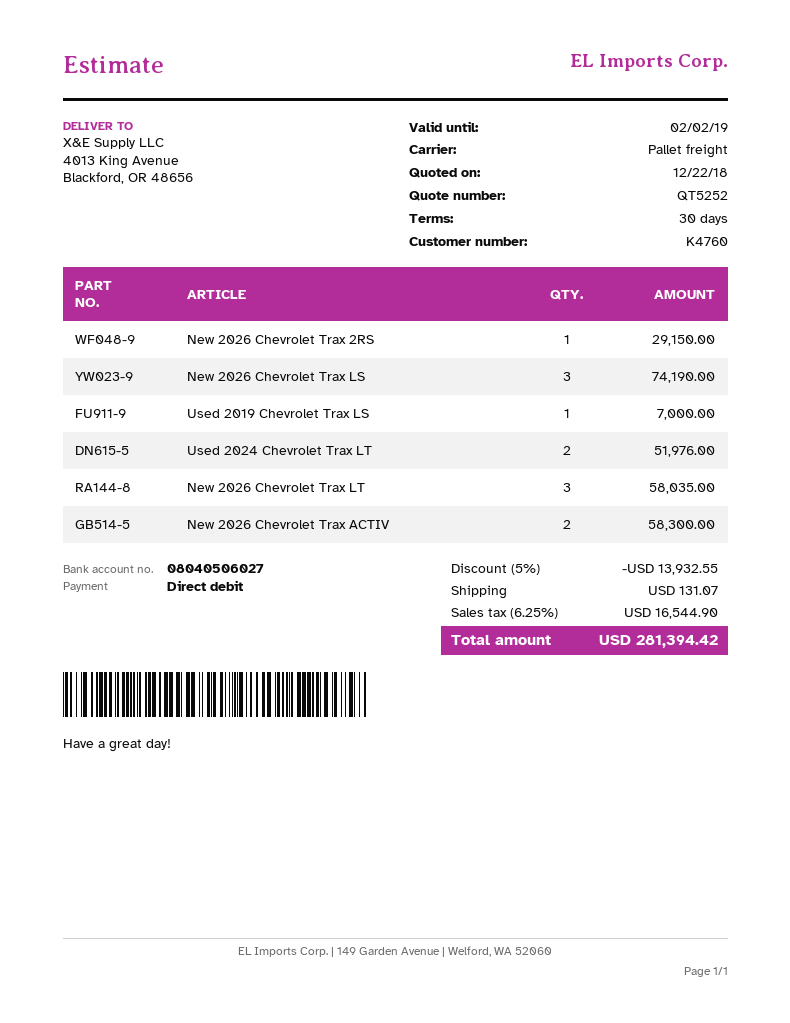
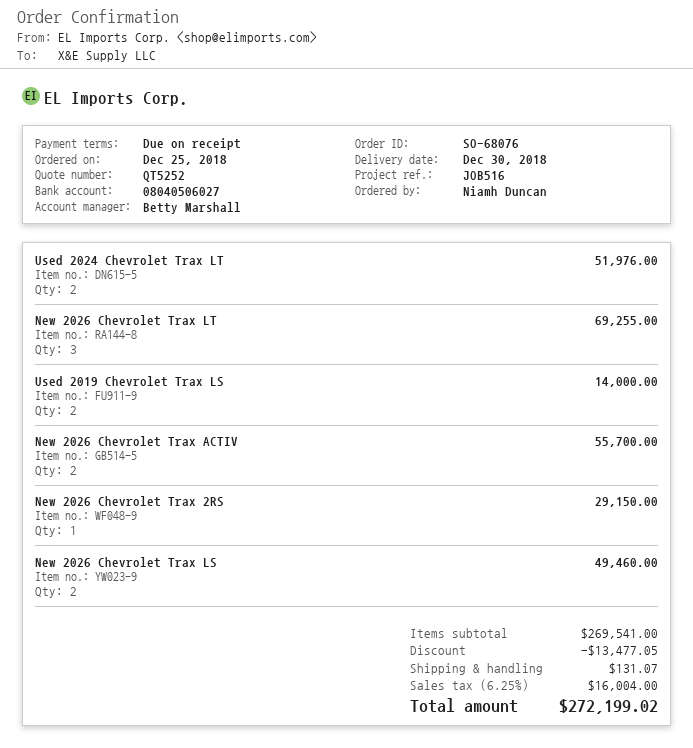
payment terms: 30 days -> on receipt
New 2026 Chevrolet Trax LS: 3 for 74190.00 -> 2 for 49460.00
Used 2019 Chevrolet Trax LS: 1 for 7000.00 -> 2 for 14000.00
New 2026 Chevrolet Trax LT: 3 for 58035.00 -> 3 for 69255.00
New 2026 Chevrolet Trax ACTIV: 2 for 58300.00 -> 2 for 55700.00
discount: 13932.55 -> 13477.05
tax: 6.25% = 16544.90 -> 6.25% = 16004.00
total: 281394.42 -> 272199.02

